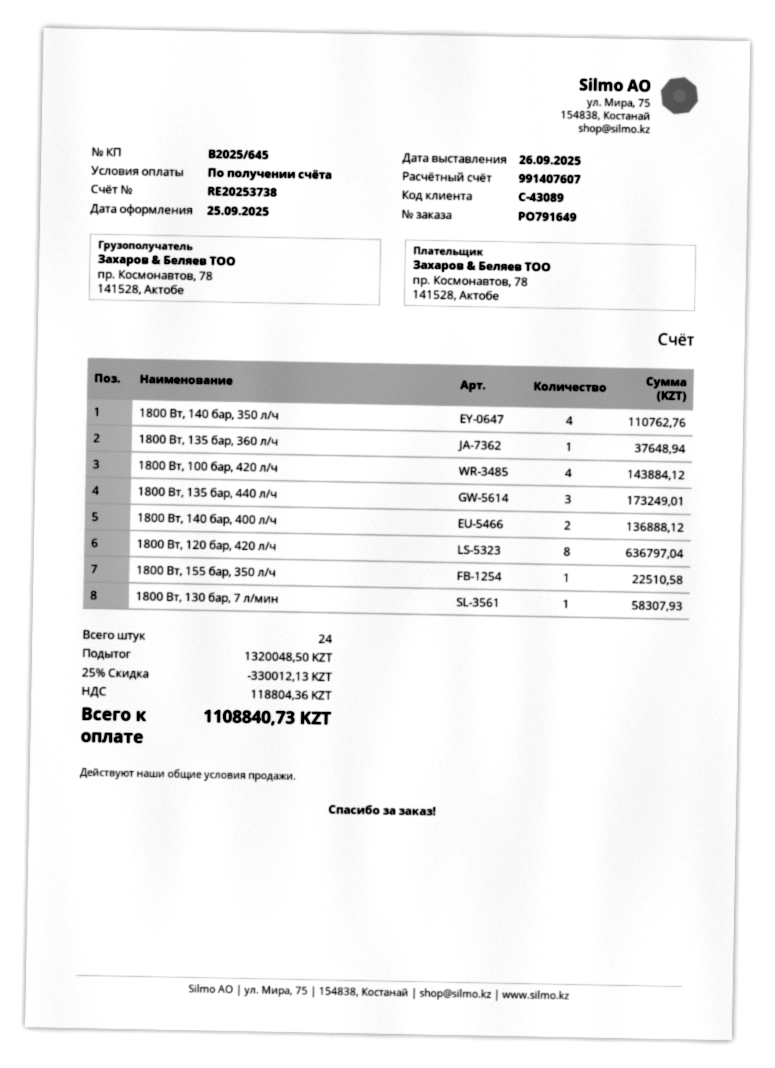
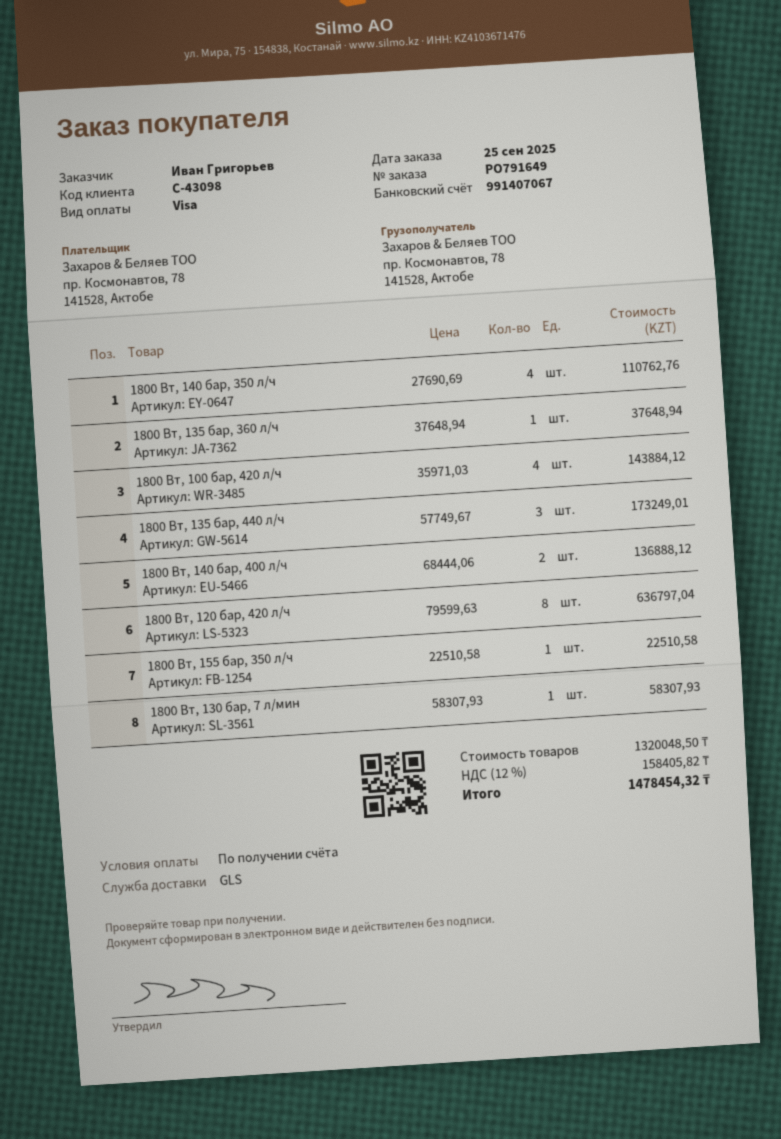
customer number: C-43089 -> C-43098
bank account: 991407607 -> 991407067
discount: 25% = 330012.13 -> none
tax: 118804.36 -> 158405.82
total: 1108840.73 -> 1478454.32

